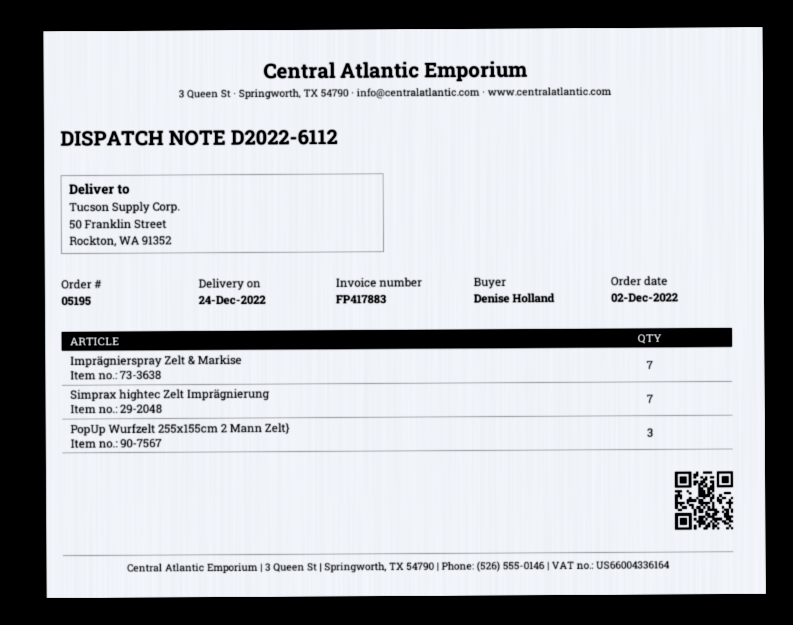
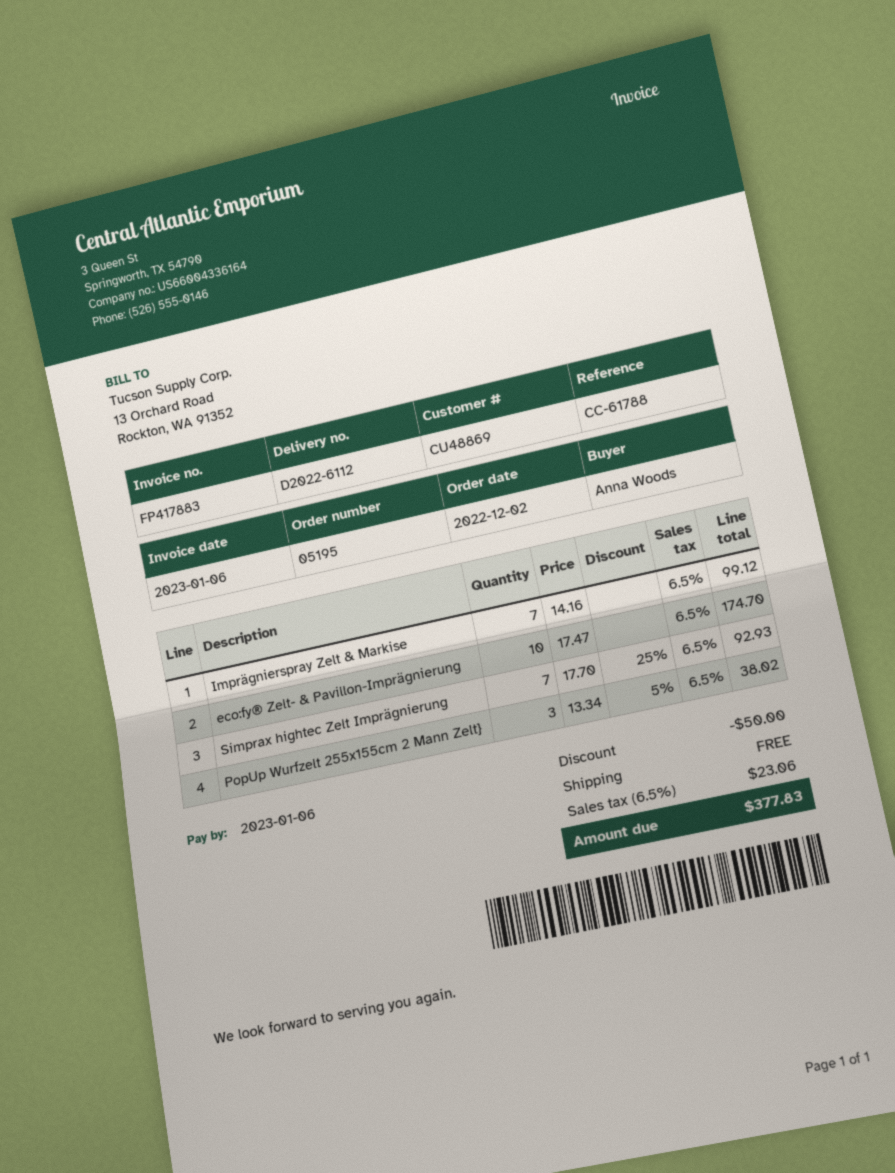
ordered by: Denise Holland -> Anna Woods
eco:fy® Zelt- & Pavillon-Imprägnierung: none -> 10

